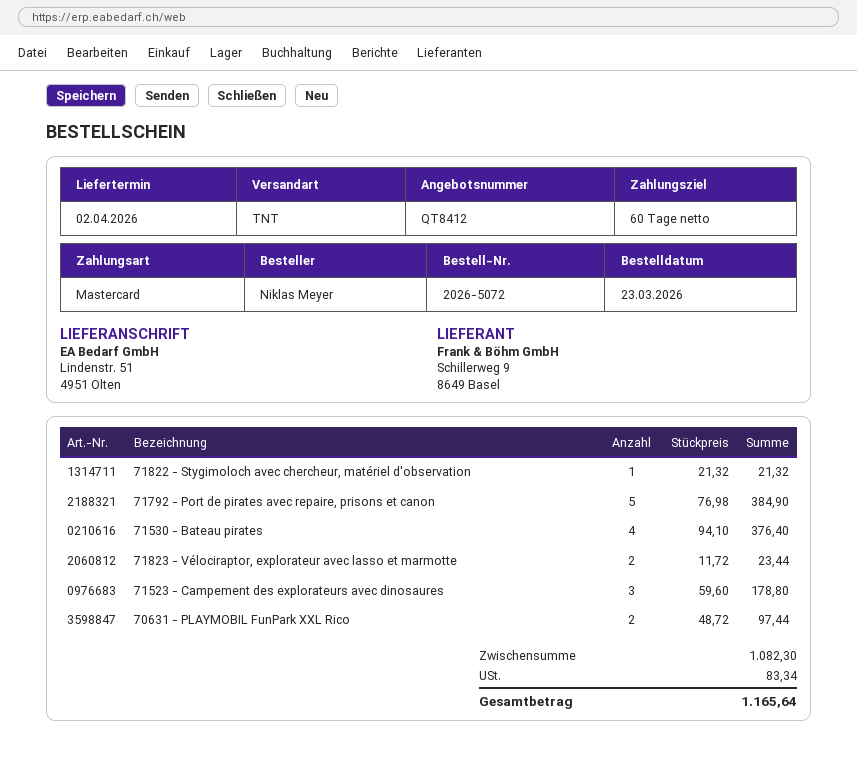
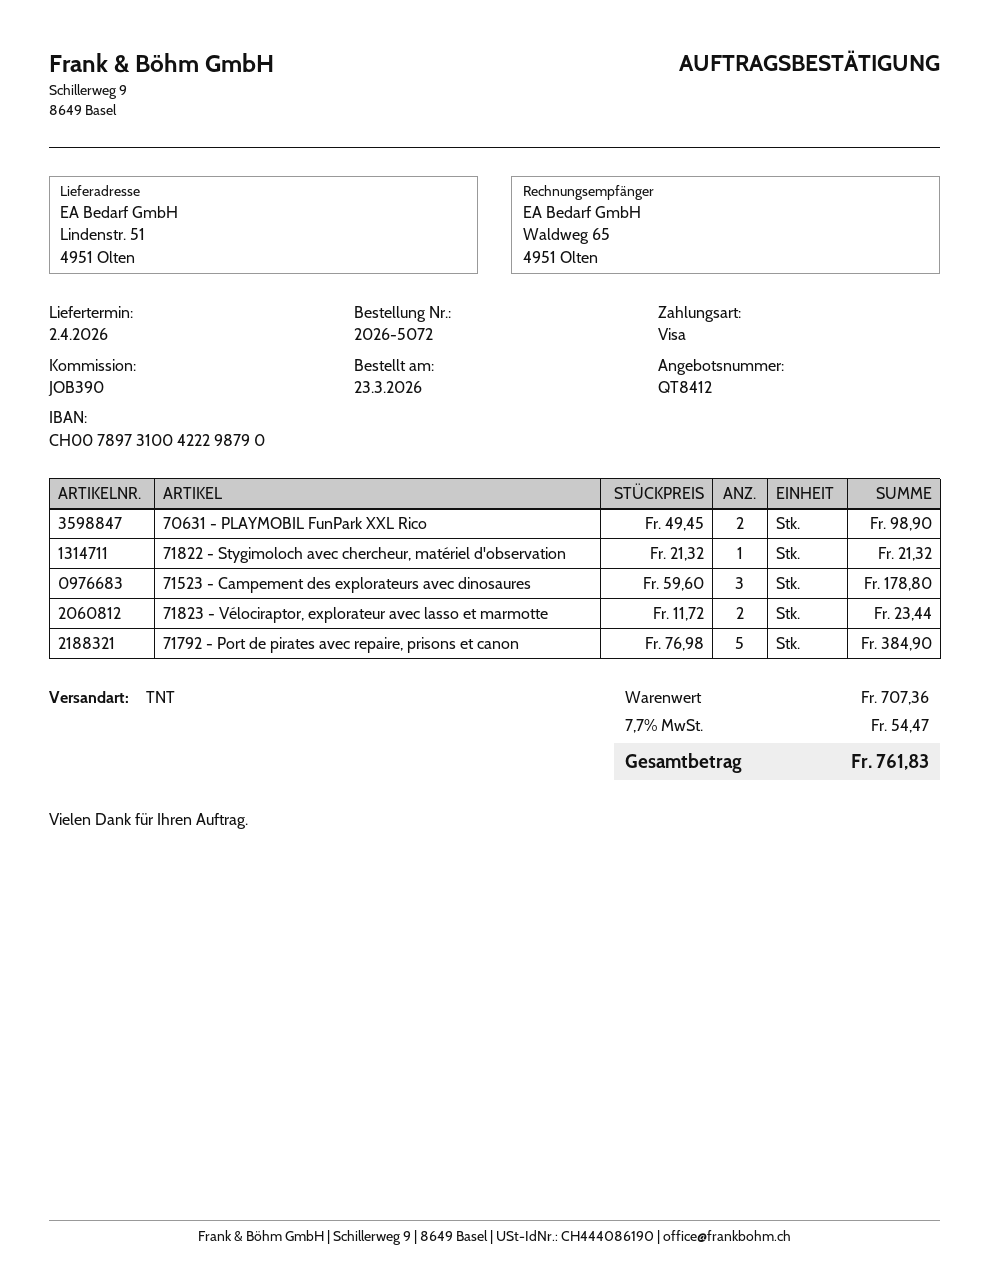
payment method: Mastercard -> Visa
71530 - Bateau pirates: 4 x 94.10 = 376.40 -> none
70631 - PLAYMOBIL FunPark XXL Rico: 2 x 48.72 = 97.44 -> 2 x 49.45 = 98.90
subtotal: 1082.30 -> 707.36
tax: 83.34 -> 54.47
total: 1165.64 -> 761.83

